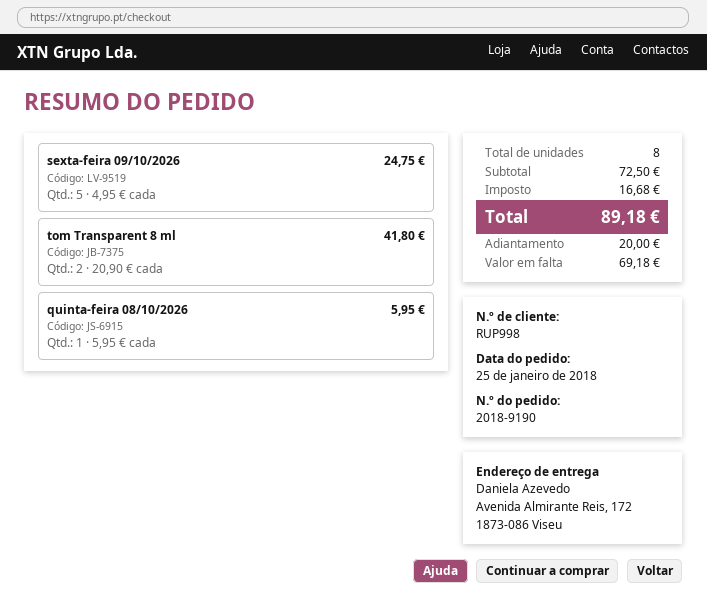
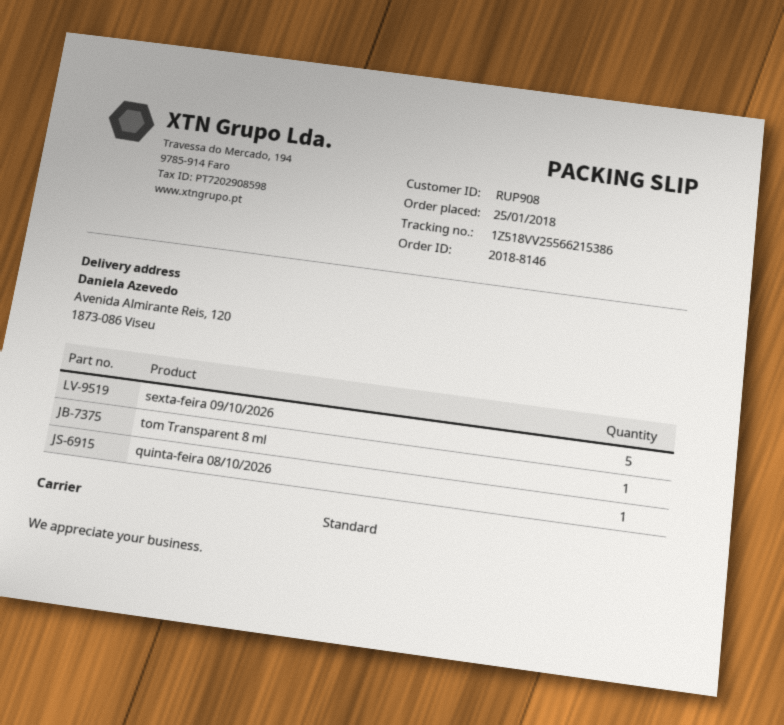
order number: 2018-9190 -> 2018-8146
customer number: RUP998 -> RUP908
ship to: Avenida Almirante Reis, 172, 1873-086 Viseu -> Avenida Almirante Reis, 120, 1873-086 Viseu
tom Transparent 8 ml: 2 -> 1

